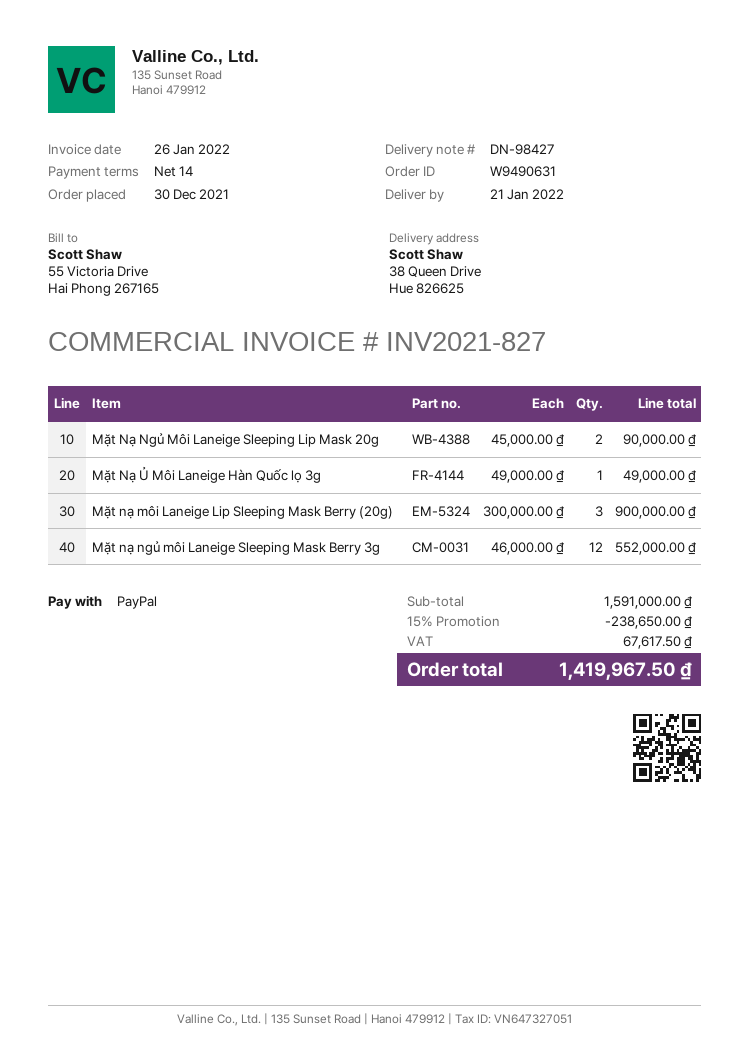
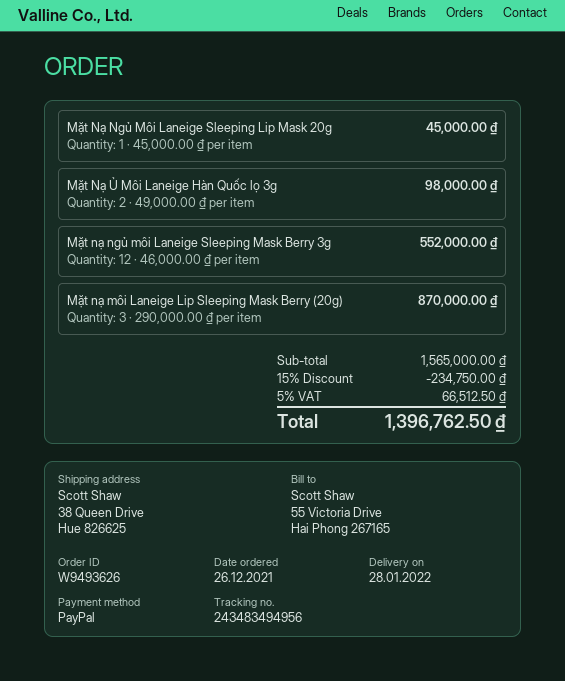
order number: W9490631 -> W9493626
order date: 2021-12-30 -> 2021-12-26
delivery date: 2022-01-21 -> 2022-01-28
Mặt Nạ Ngủ Môi Laneige Sleeping Lip Mask 20g: 2 x 45000.00 = 90000.00 -> 1 x 45000.00 = 45000.00
Mặt Nạ Ủ Môi Laneige Hàn Quốc lọ 3g: 1 x 49000.00 = 49000.00 -> 2 x 49000.00 = 98000.00
Mặt nạ môi Laneige Lip Sleeping Mask Berry (20g): 3 x 300000.00 = 900000.00 -> 3 x 290000.00 = 870000.00
subtotal: 1591000.00 -> 1565000.00
discount: 15% = 238650.00 -> 15% = 234750.00
tax: 67617.50 -> 66512.50
total: 1419967.50 -> 1396762.50

